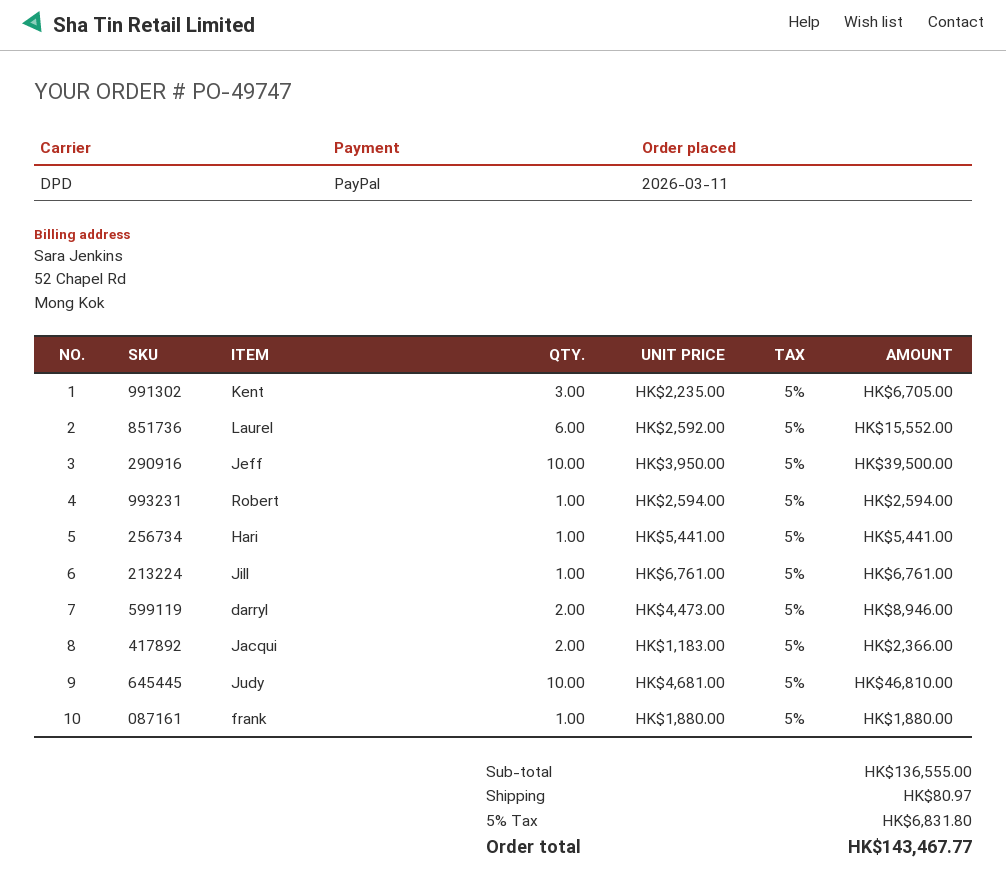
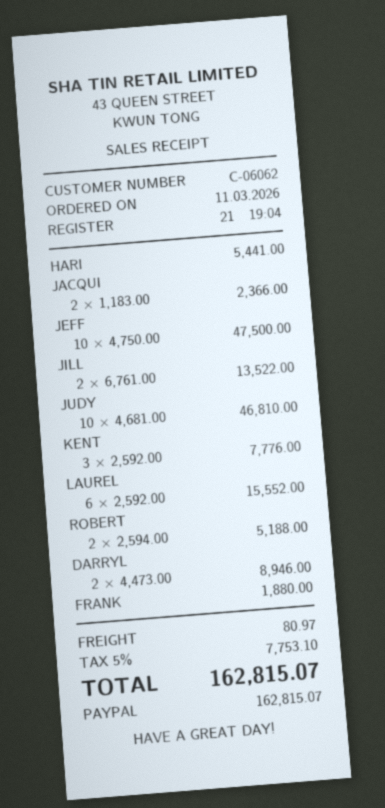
Kent: 3 x 2235.00 = 6705.00 -> 3 x 2592.00 = 7776.00
Jeff: 10 x 3950.00 = 39500.00 -> 10 x 4750.00 = 47500.00
Robert: 1 x 2594.00 = 2594.00 -> 2 x 2594.00 = 5188.00
Jill: 1 x 6761.00 = 6761.00 -> 2 x 6761.00 = 13522.00
tax: 5% = 6831.80 -> 5% = 7753.10
total: 143467.77 -> 162815.07

